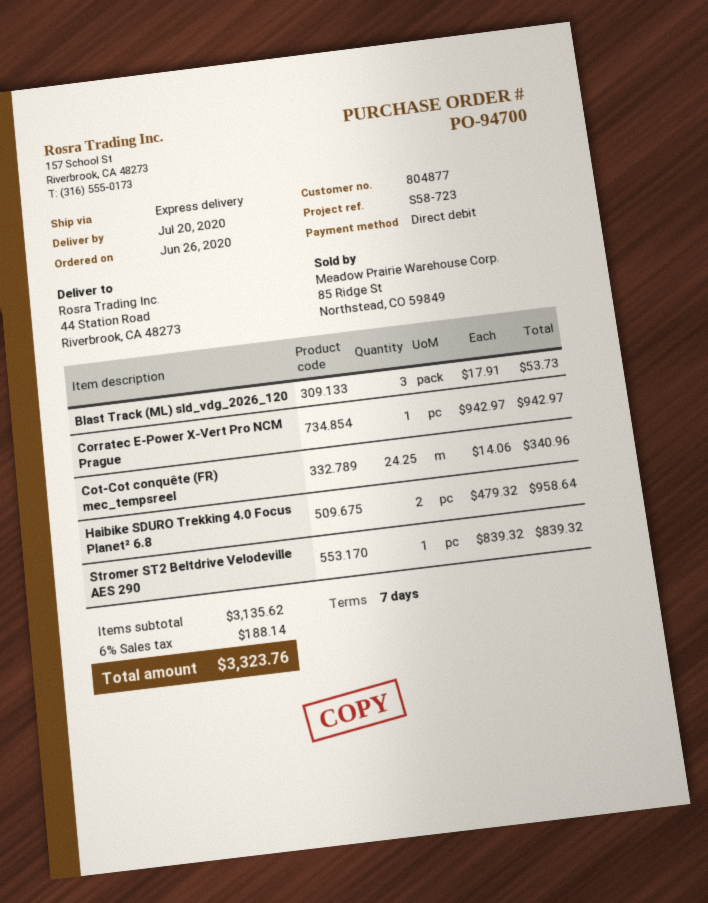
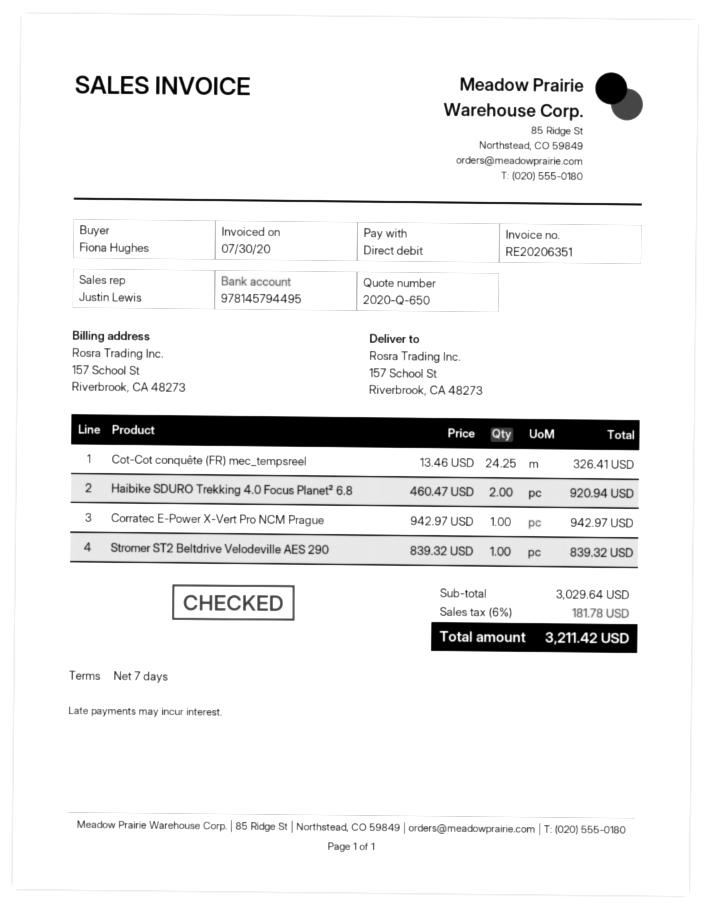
ship to: 44 Station Road, Riverbrook, CA 48273 -> 157 School St, Riverbrook, CA 48273
Blast Track (ML) sld_vdg_2026_120: 3 x 17.91 = 53.73 -> none
Cot-Cot conquête (FR) mec_tempsreel: 24.25 x 14.06 = 340.96 -> 24.25 x 13.46 = 326.41
Haibike SDURO Trekking 4.0 Focus Planet² 6.8: 2 x 479.32 = 958.64 -> 2 x 460.47 = 920.94
subtotal: 3135.62 -> 3029.64
tax: 6% = 188.14 -> 6% = 181.78
total: 3323.76 -> 3211.42

